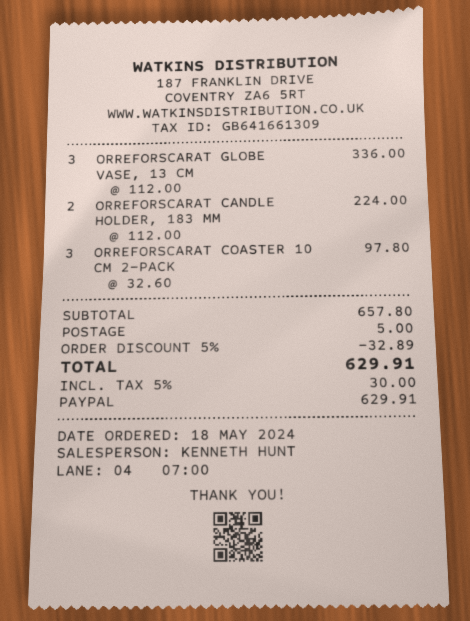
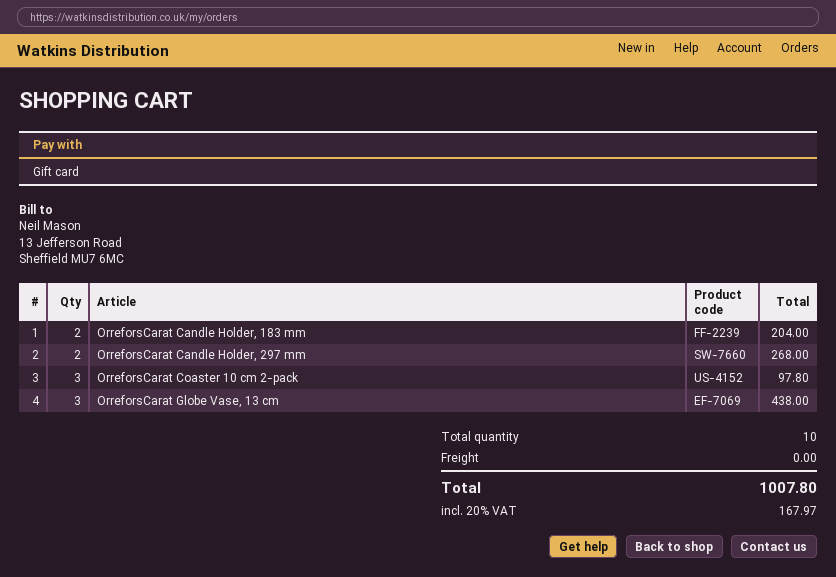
payment method: PayPal -> gift card
ORREFORSCARAT GLOBE VASE, 13 CM: 3 for 336.00 -> 3 for 438.00
ORREFORSCARAT CANDLE HOLDER, 183 MM: 2 for 224.00 -> 2 for 204.00
OrreforsCarat Candle Holder, 297 mm: none -> 2 for 268.00
discount: 5% = 32.89 -> none
shipping: 5.00 -> 0.00
tax: 5% = 30.00 -> 20% = 167.97
total: 629.91 -> 1007.80

